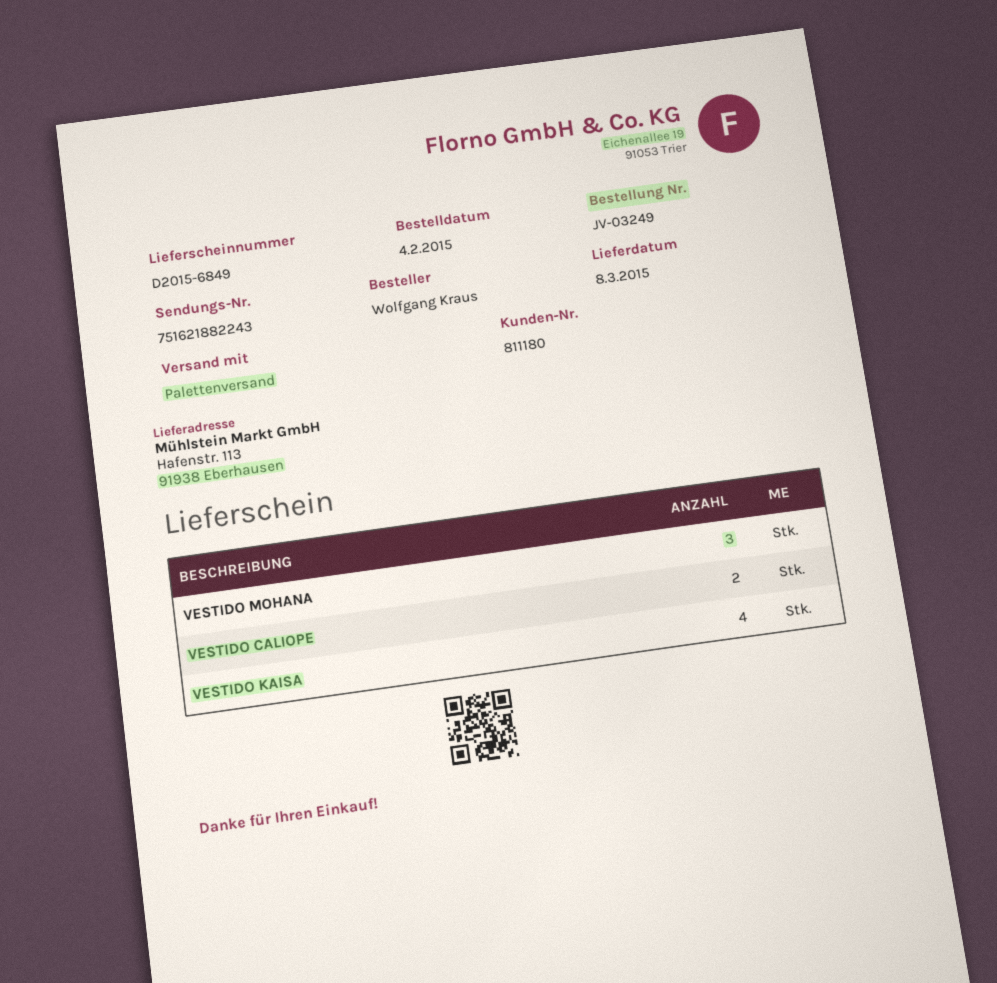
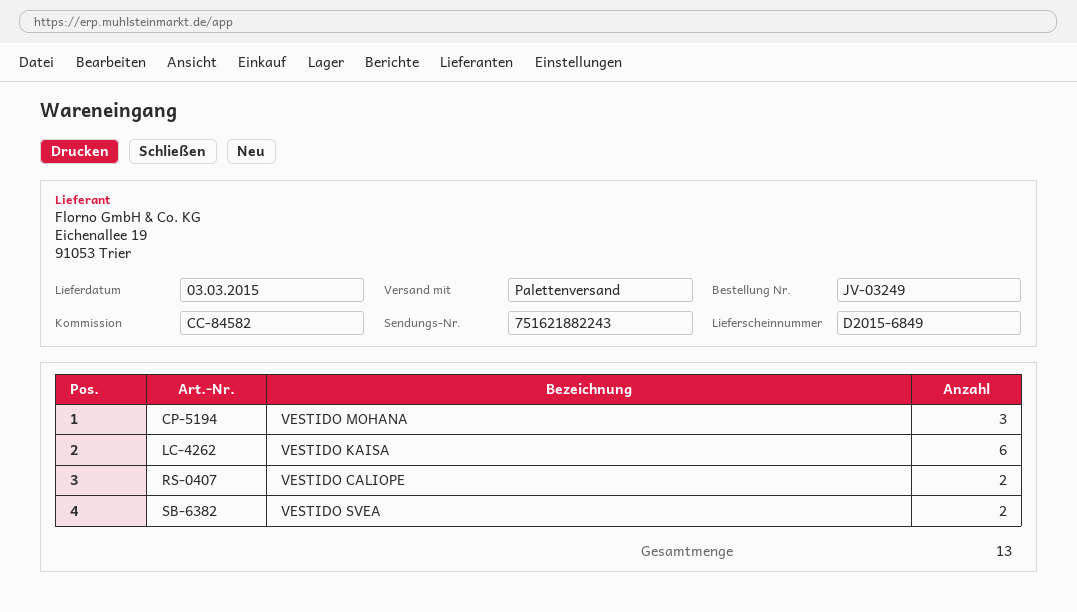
delivery date: 2015-03-08 -> 2015-03-03
VESTIDO KAISA: 4 -> 6
VESTIDO SVEA: none -> 2

